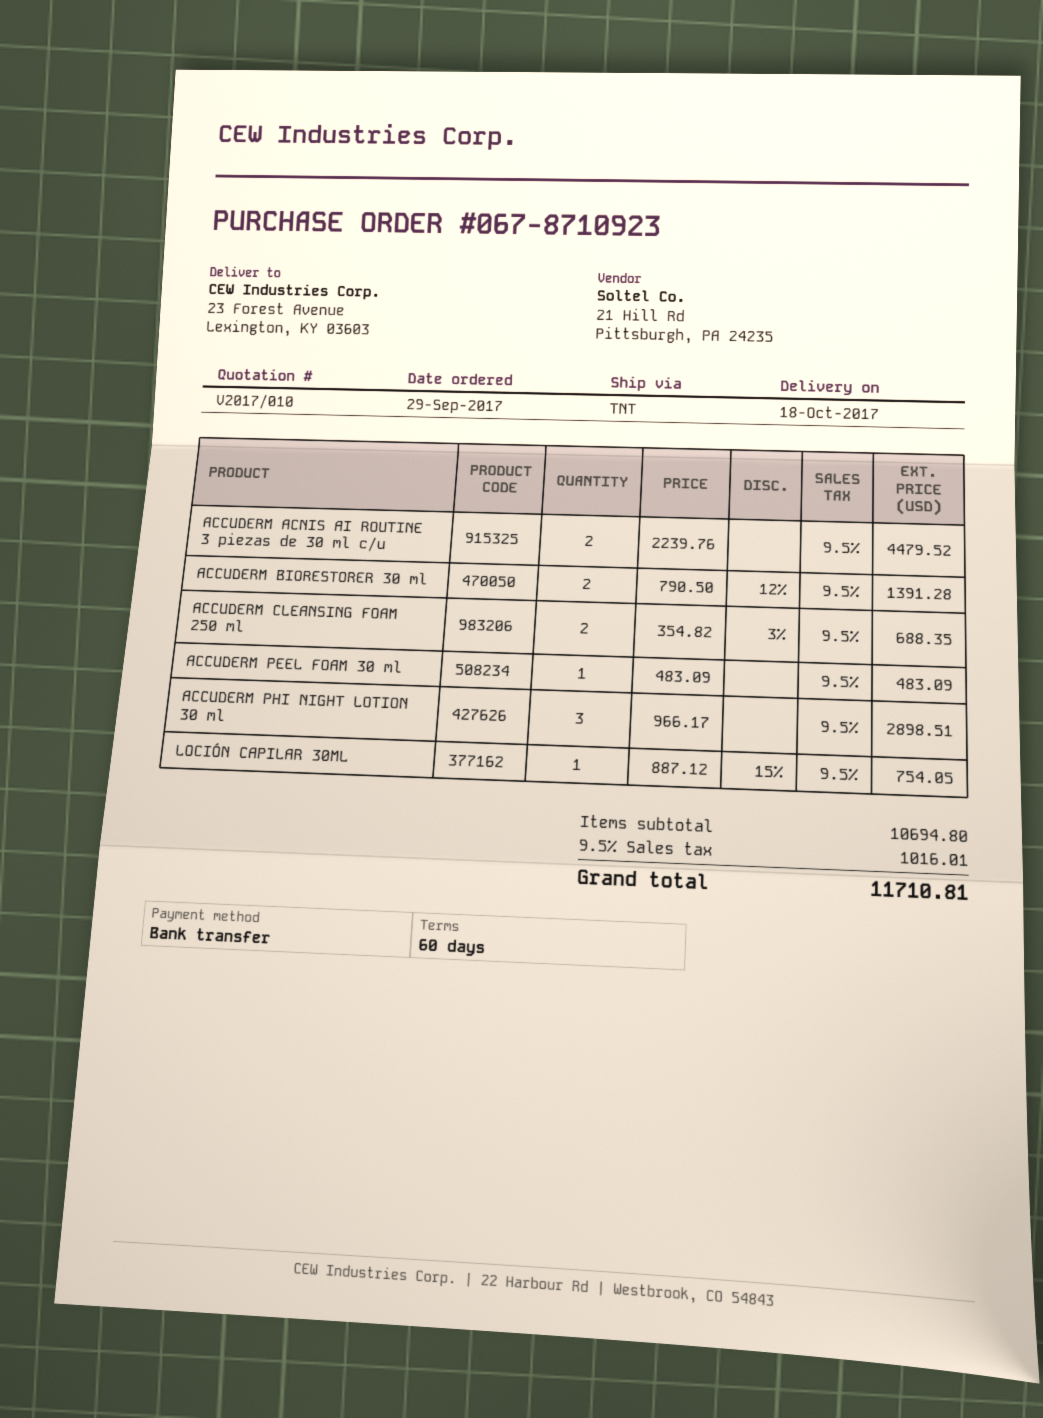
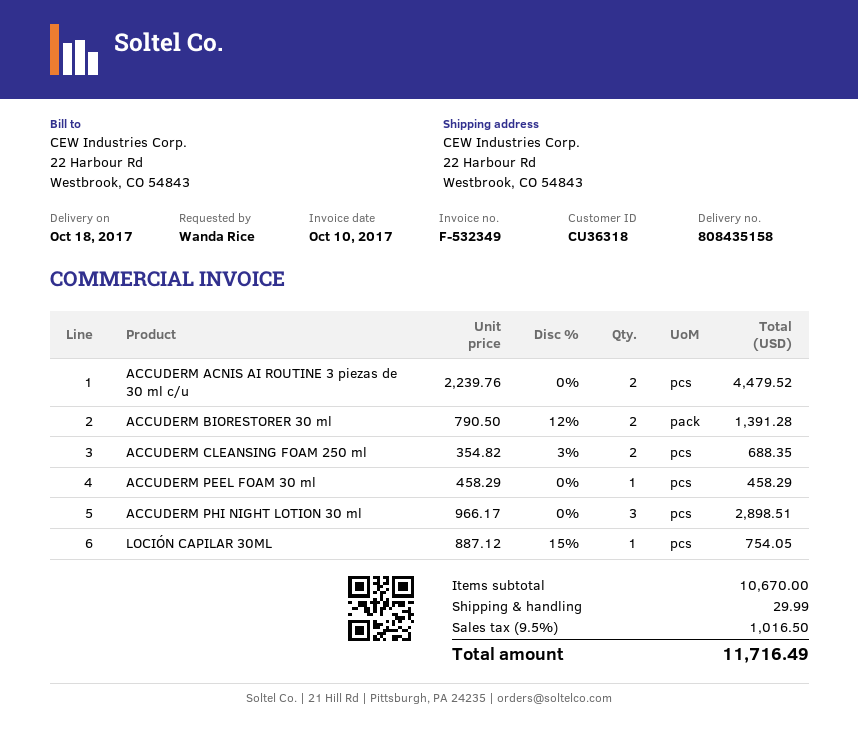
ship to: 23 Forest Avenue, Lexington, KY 03603 -> 22 Harbour Rd, Westbrook, CO 54843
ACCUDERM PEEL FOAM 30 ml: 1 x 483.09 = 483.09 -> 1 x 458.29 = 458.29
subtotal: 10694.80 -> 10670.00
shipping: none -> 29.99
tax: 9.5% = 1016.01 -> 9.5% = 1016.50
total: 11710.81 -> 11716.49

